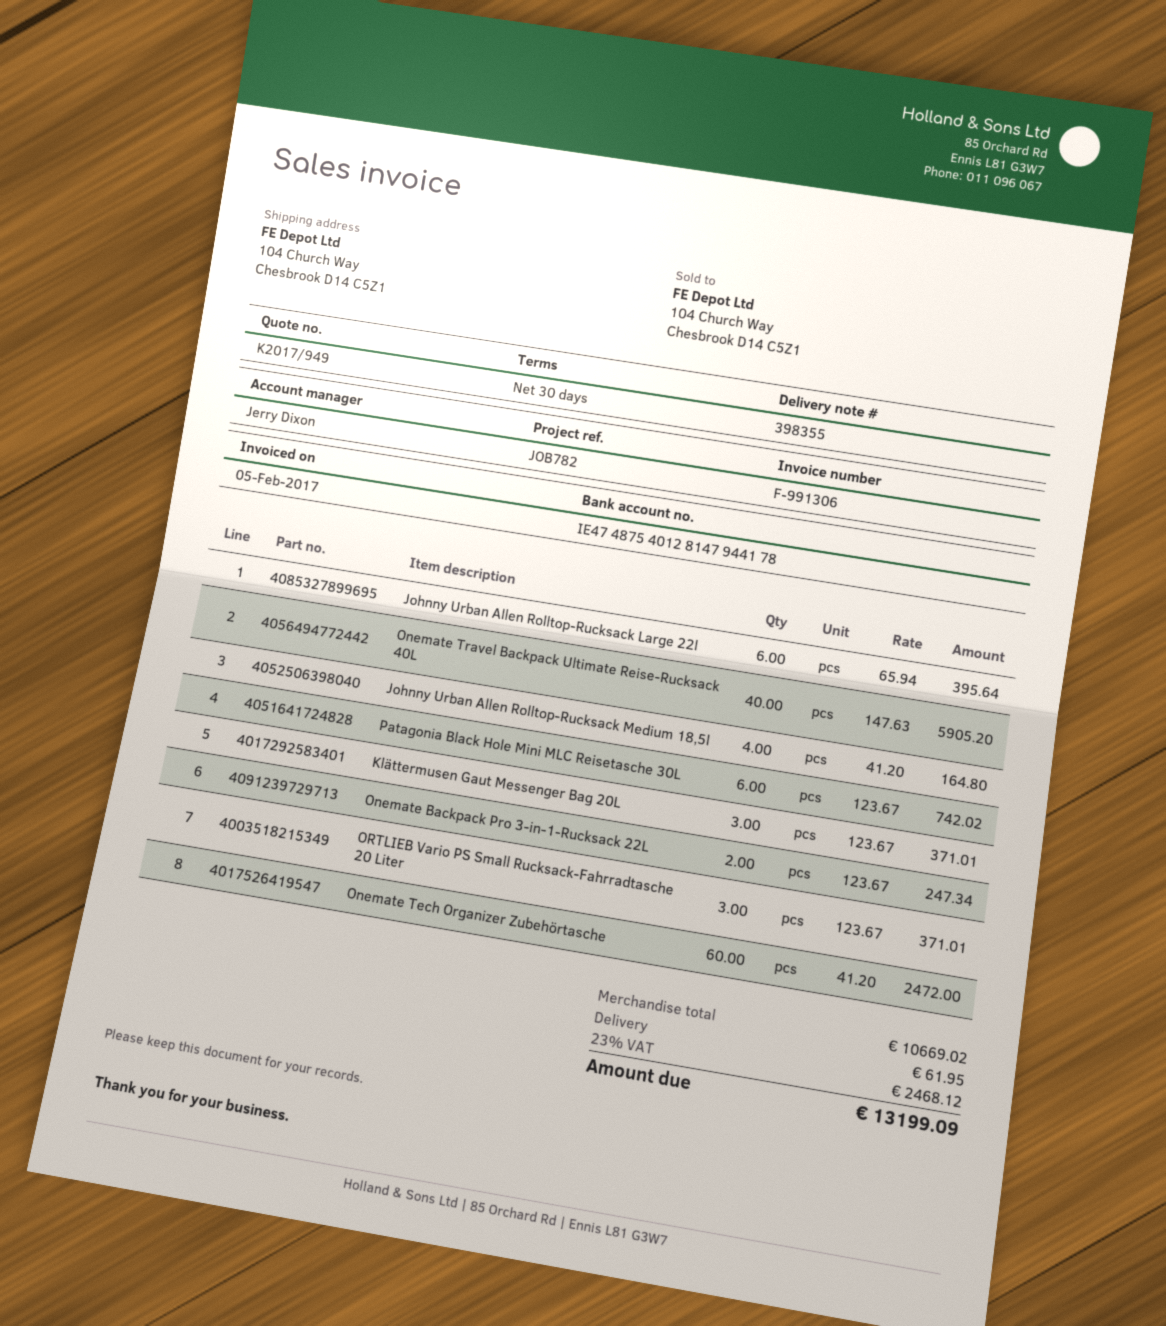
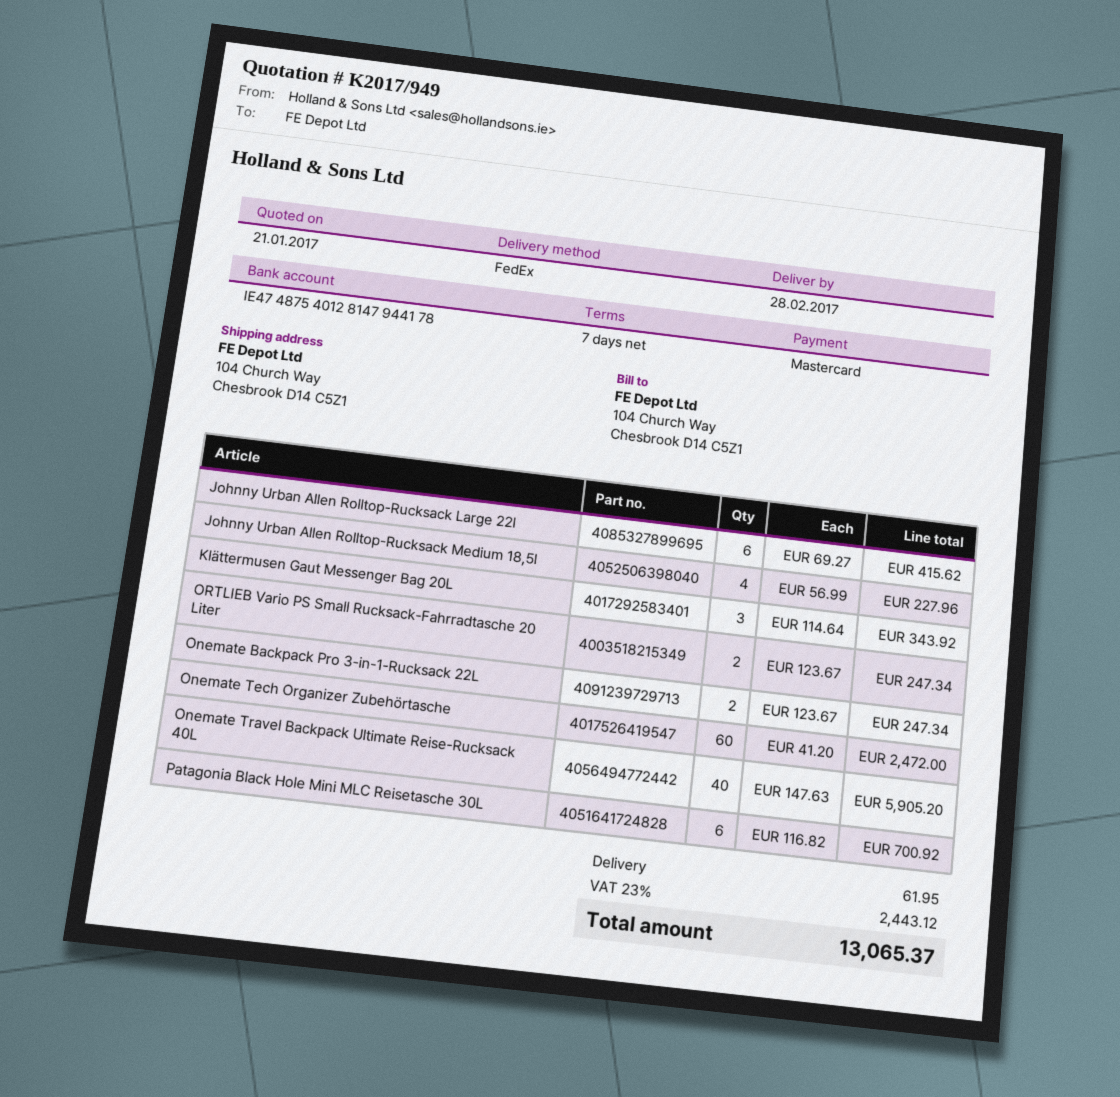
payment terms: 30 days -> 7 days
Johnny Urban Allen Rolltop-Rucksack Large 22l: 6 x 65.94 = 395.64 -> 6 x 69.27 = 415.62
Johnny Urban Allen Rolltop-Rucksack Medium 18,5l: 4 x 41.20 = 164.80 -> 4 x 56.99 = 227.96
Patagonia Black Hole Mini MLC Reisetasche 30L: 6 x 123.67 = 742.02 -> 6 x 116.82 = 700.92
Klättermusen Gaut Messenger Bag 20L: 3 x 123.67 = 371.01 -> 3 x 114.64 = 343.92
ORTLIEB Vario PS Small Rucksack-Fahrradtasche 20 Liter: 3 x 123.67 = 371.01 -> 2 x 123.67 = 247.34
tax: 23% = 2468.12 -> 23% = 2443.12
total: 13199.09 -> 13065.37

